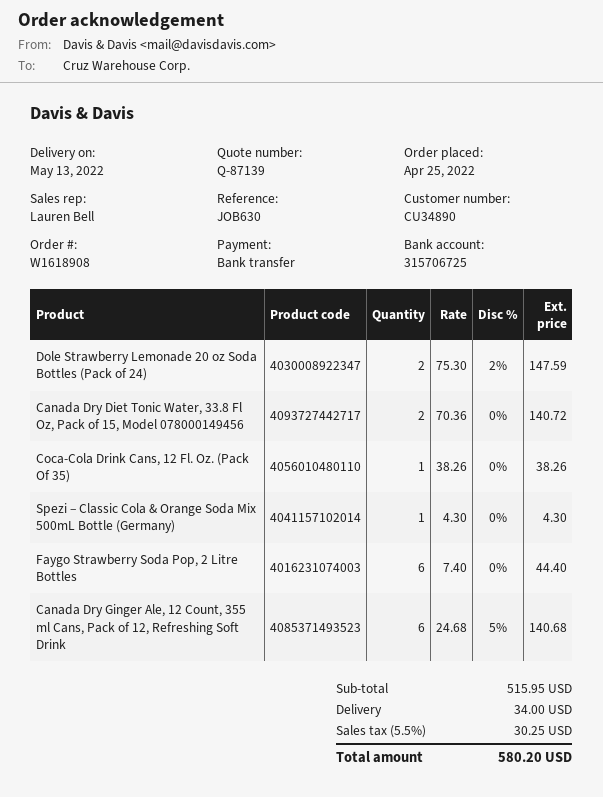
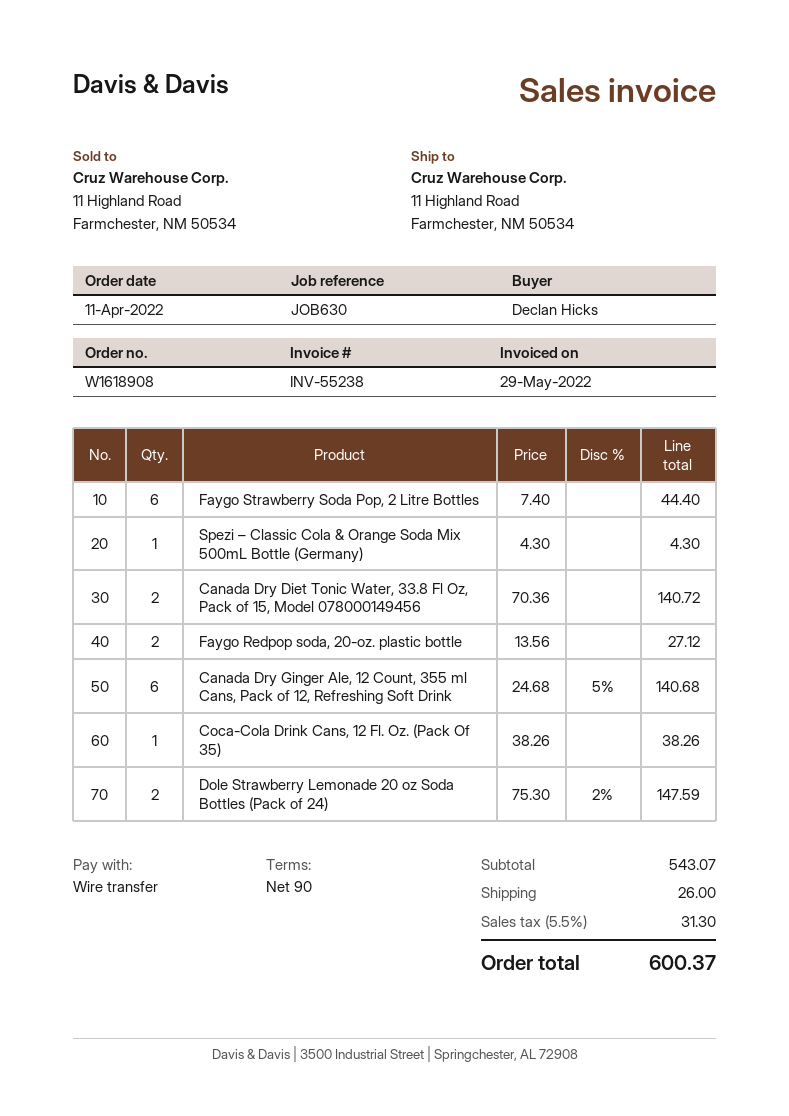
order date: 2022-04-25 -> 2022-04-11
Faygo Redpop soda, 20-oz. plastic bottle: none -> 2 x 13.56 = 27.12
subtotal: 515.95 -> 543.07
shipping: 34.00 -> 26.00
tax: 5.5% = 30.25 -> 5.5% = 31.30
total: 580.20 -> 600.37

